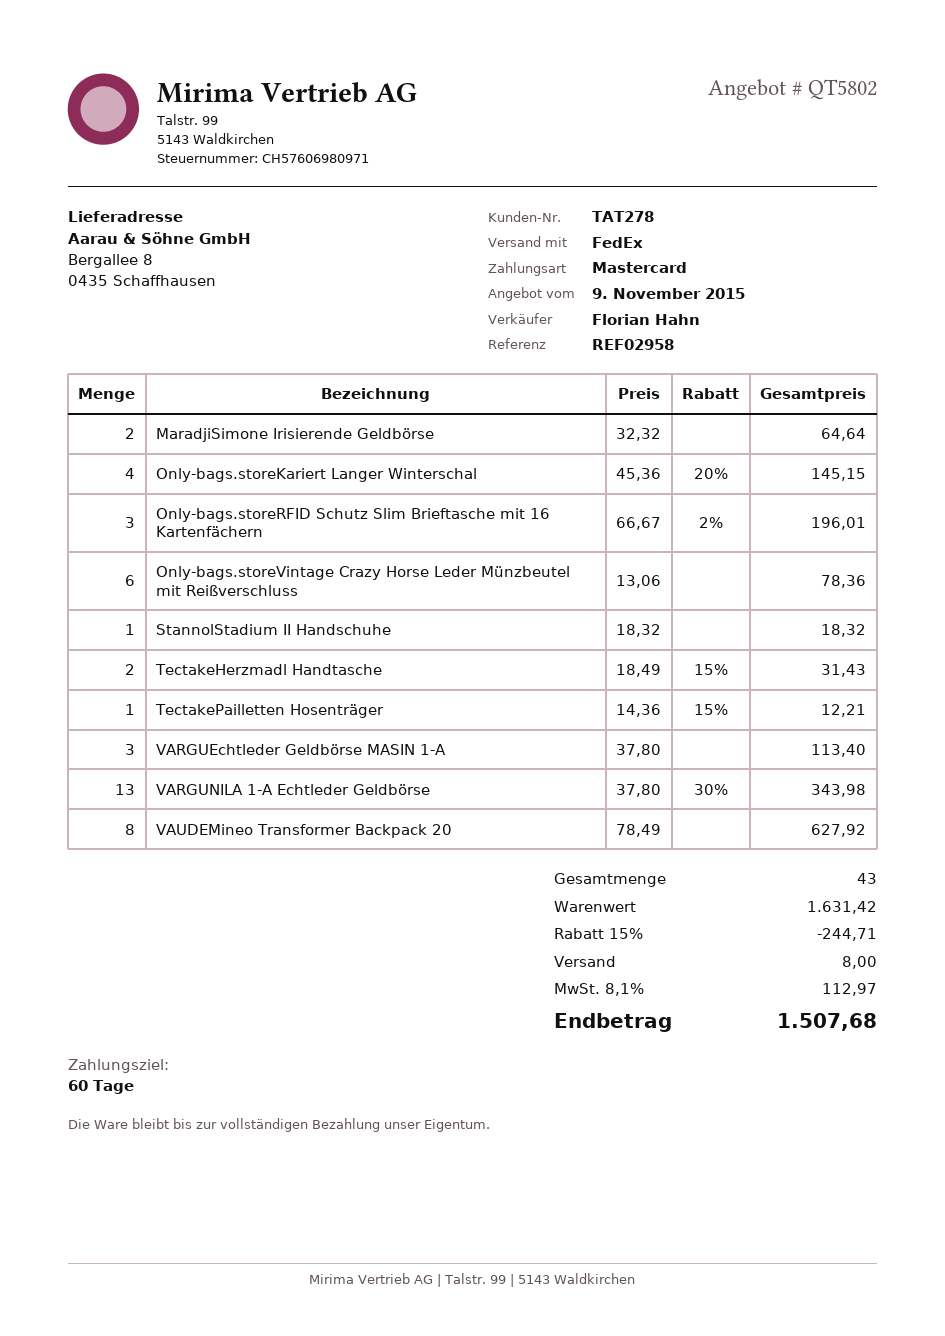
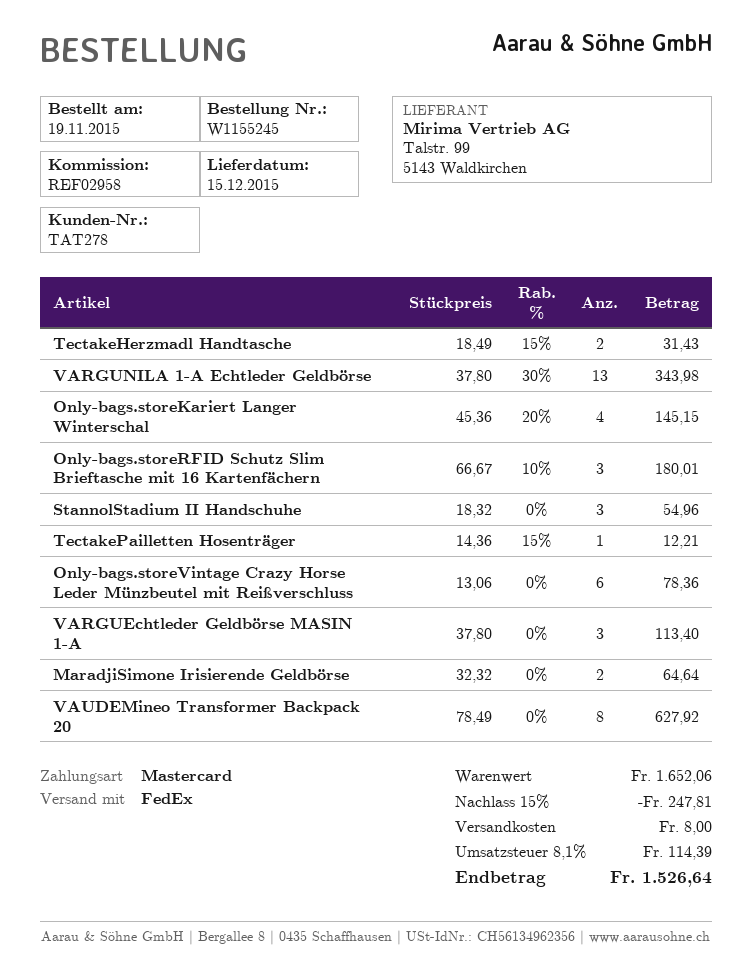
Only-bags.storeRFID Schutz Slim Brieftasche mit 16 Kartenfächern: 3 x 66.67 - 2% = 196.01 -> 3 x 66.67 - 10% = 180.01
StannolStadium II Handschuhe: 1 x 18.32 = 18.32 -> 3 x 18.32 = 54.96
subtotal: 1631.42 -> 1652.06
discount: 15% = 244.71 -> 15% = 247.81
tax: 8.1% = 112.97 -> 8.1% = 114.39
total: 1507.68 -> 1526.64

